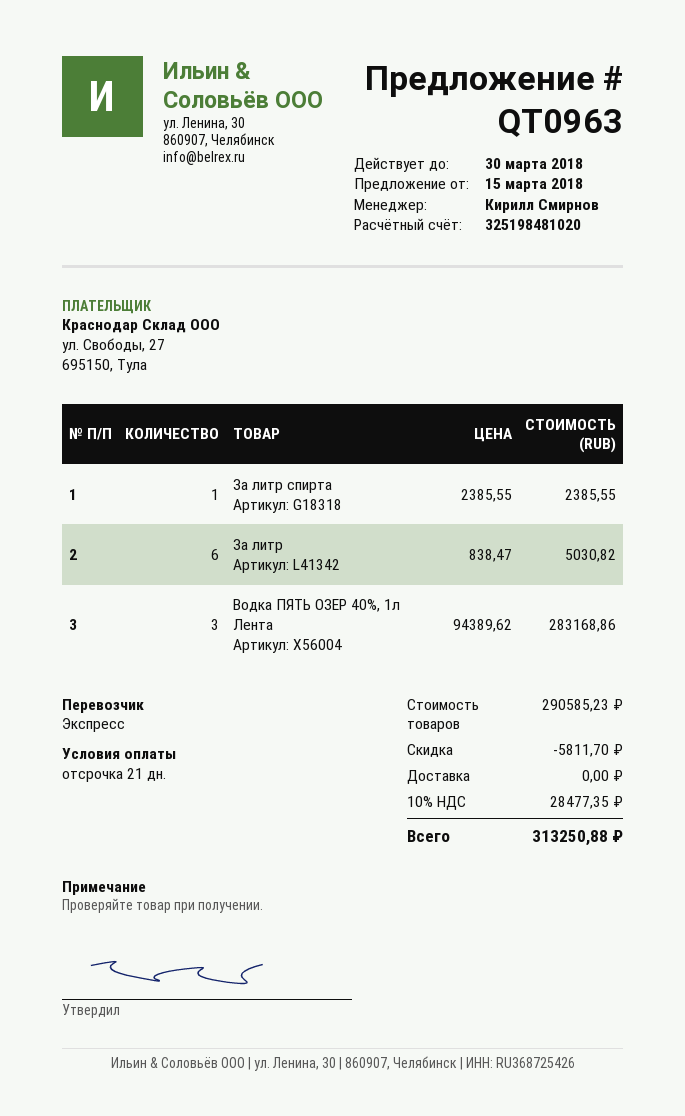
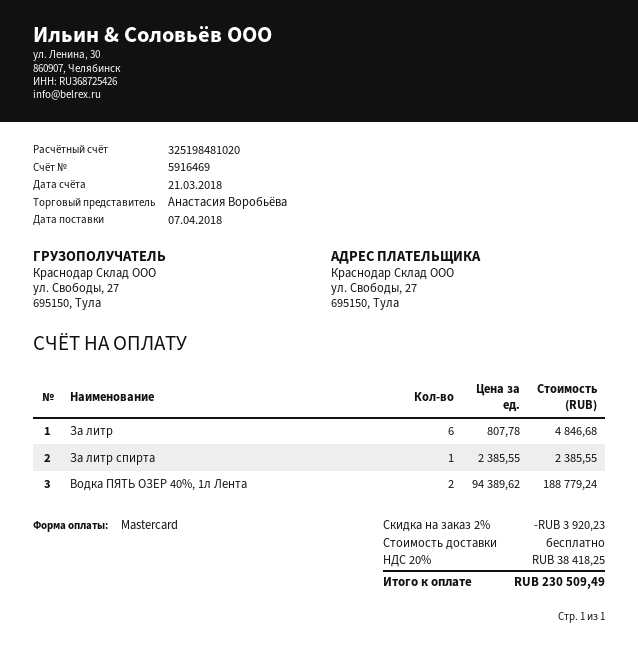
sales rep: Кирилл Смирнов -> Анастасия Воробьёва
За литр: 6 x 838.47 = 5030.82 -> 6 x 807.78 = 4846.68
Водка ПЯТЬ ОЗЕР 40%, 1л Лента: 3 x 94389.62 = 283168.86 -> 2 x 94389.62 = 188779.24
discount: 5811.70 -> 3920.23
tax: 10% = 28477.35 -> 20% = 38418.25
total: 313250.88 -> 230509.49

